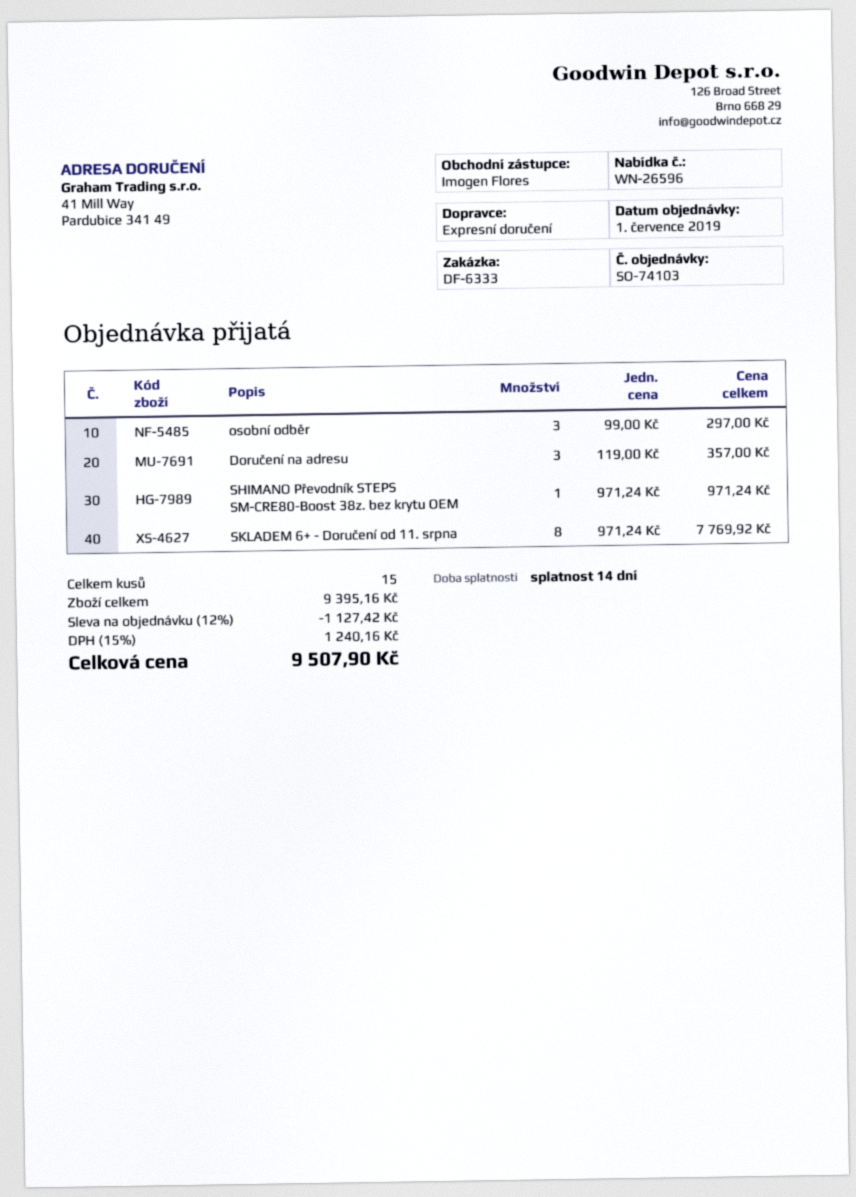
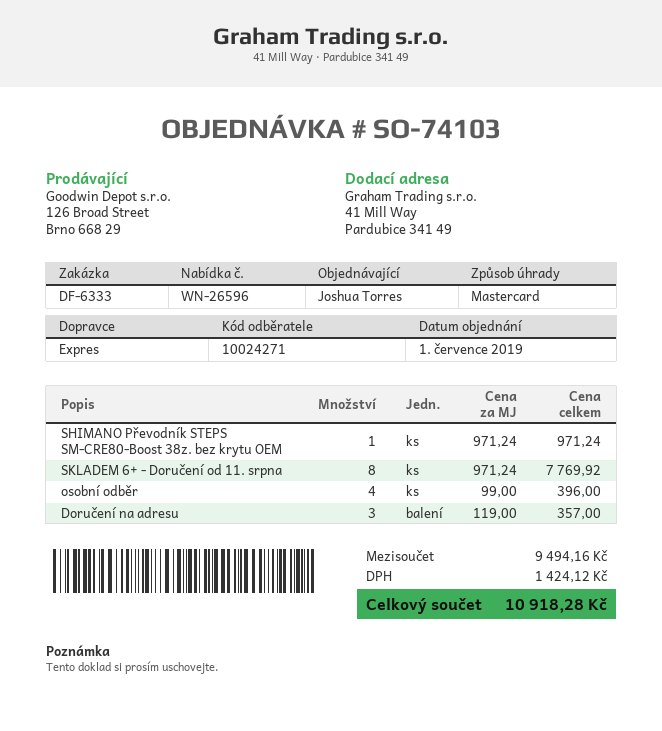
osobní odběr: 3 x 99.00 = 297.00 -> 4 x 99.00 = 396.00
subtotal: 9395.16 -> 9494.16
discount: 12% = 1127.42 -> none
tax: 1240.16 -> 1424.12
total: 9507.90 -> 10918.28

